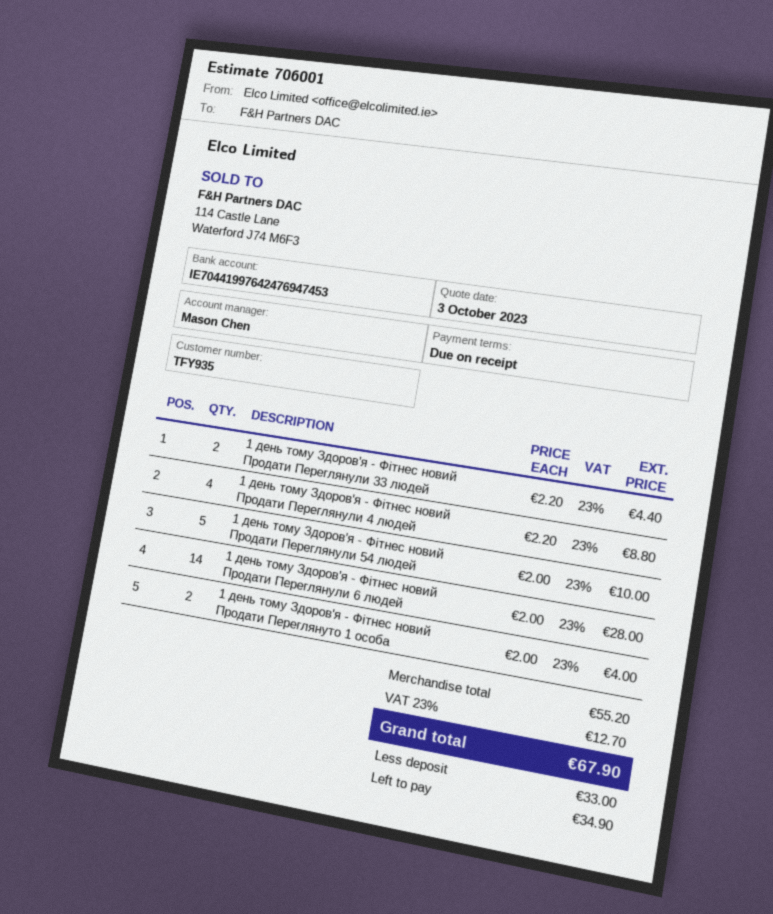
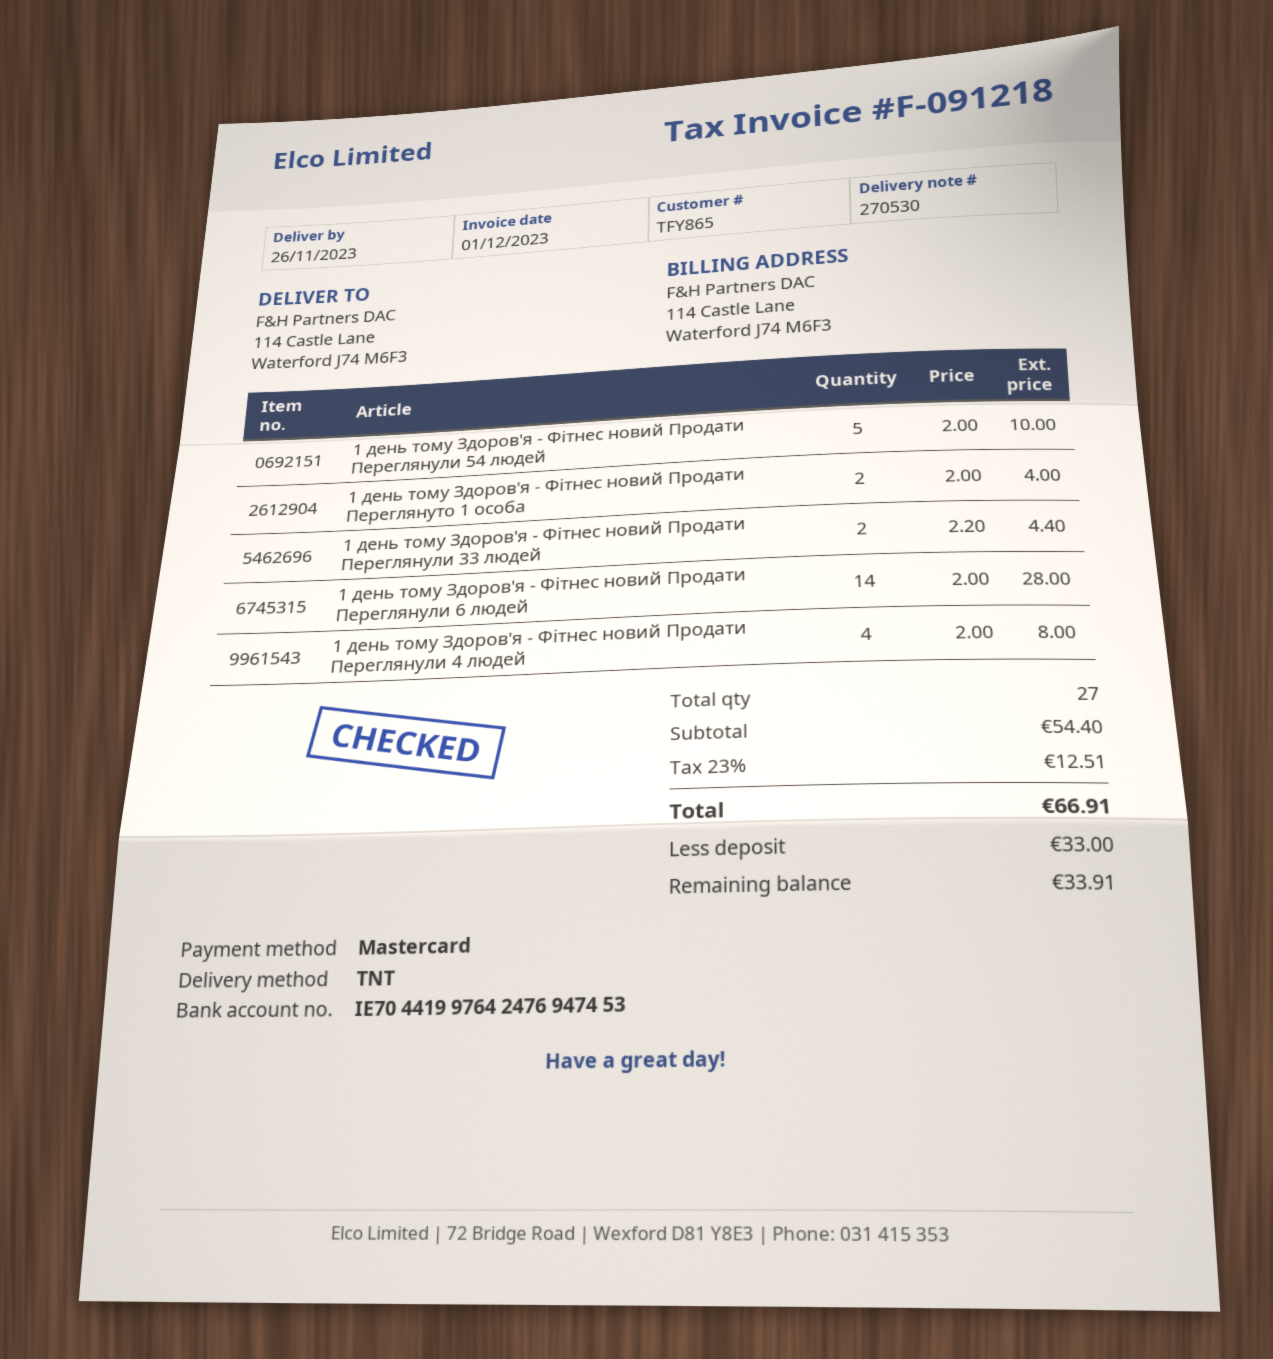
customer number: TFY935 -> TFY865
1 день тому Здоров'я - Фітнес новий Продати Переглянули 4 людей: 4 x 2.20 = 8.80 -> 4 x 2.00 = 8.00
subtotal: 55.20 -> 54.40
tax: 23% = 12.70 -> 23% = 12.51
total: 67.90 -> 66.91
balance: 34.90 -> 33.91

